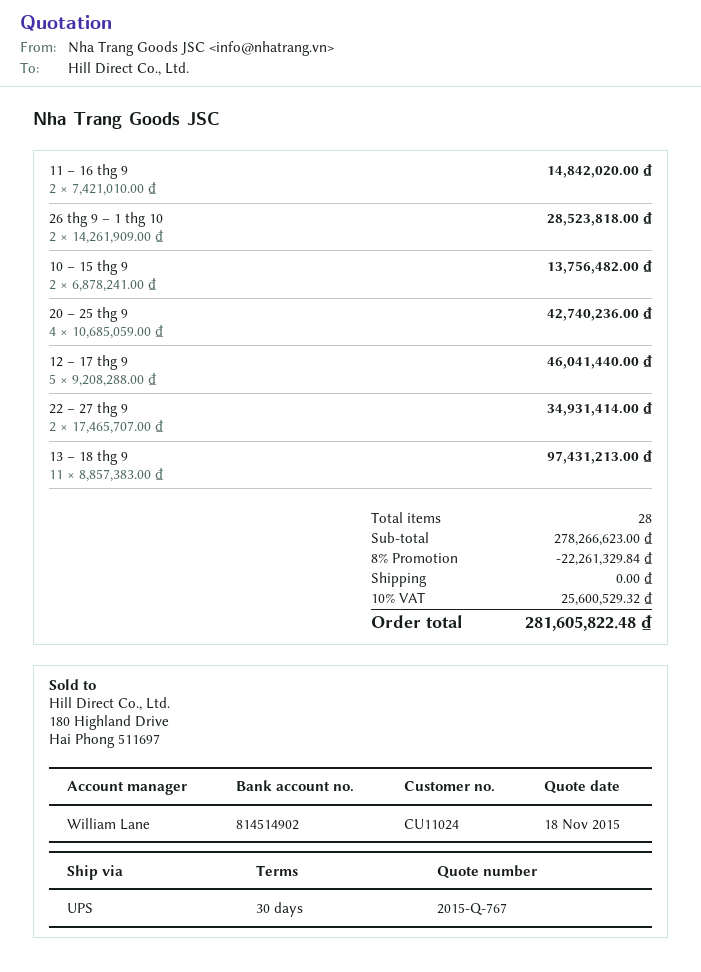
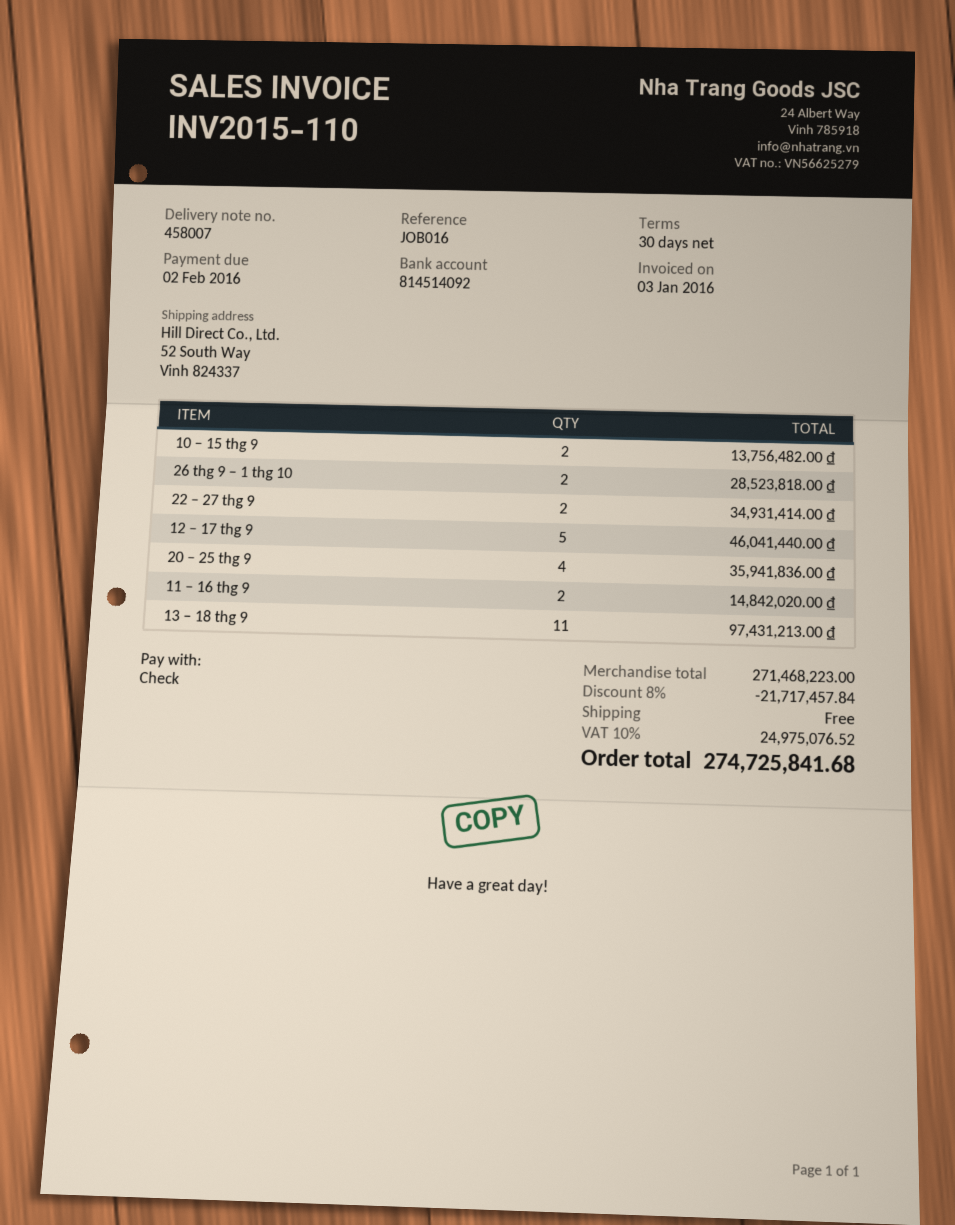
bank account: 814514902 -> 814514092
20 – 25 thg 9: 4 for 42740236.00 -> 4 for 35941836.00
subtotal: 278266623.00 -> 271468223.00
discount: 8% = 22261329.84 -> 8% = 21717457.84
tax: 10% = 25600529.32 -> 10% = 24975076.52
total: 281605822.48 -> 274725841.68

